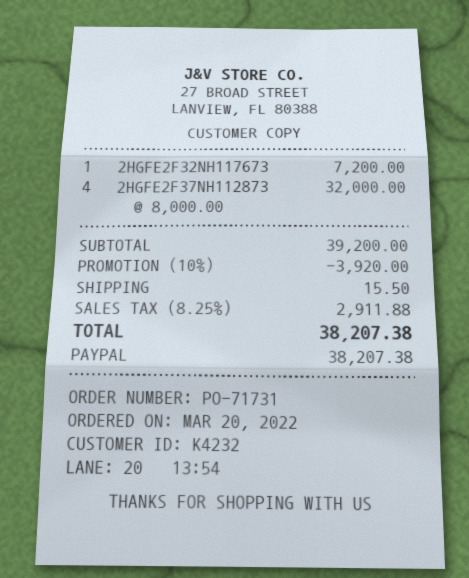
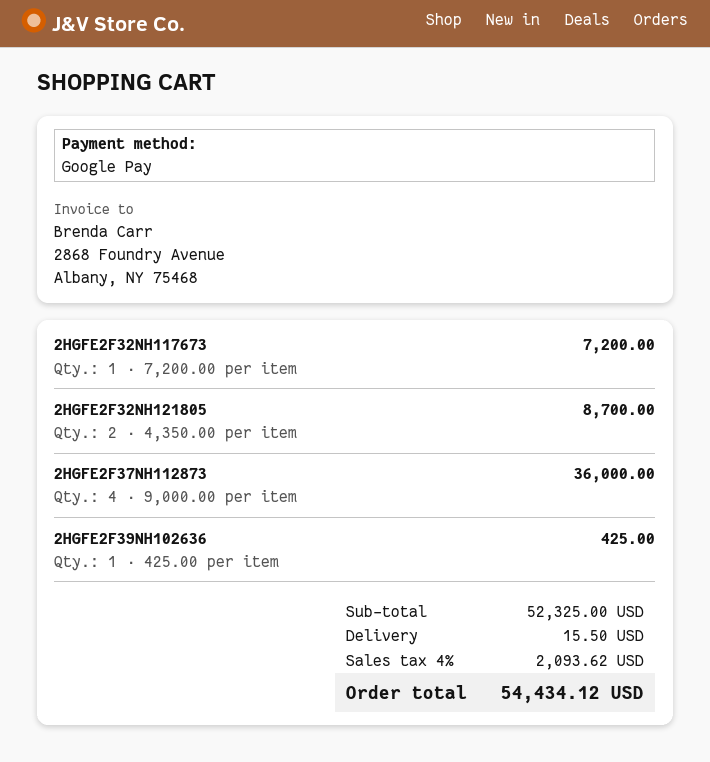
payment method: PayPal -> Google Pay
2HGFE2F37NH112873: 4 x 8000.00 = 32000.00 -> 4 x 9000.00 = 36000.00
2HGFE2F32NH121805: none -> 2 x 4350.00 = 8700.00
2HGFE2F39NH102636: none -> 1 x 425.00 = 425.00
subtotal: 39200.00 -> 52325.00
discount: 10% = 3920.00 -> none
tax: 8.25% = 2911.88 -> 4% = 2093.62
total: 38207.38 -> 54434.12

